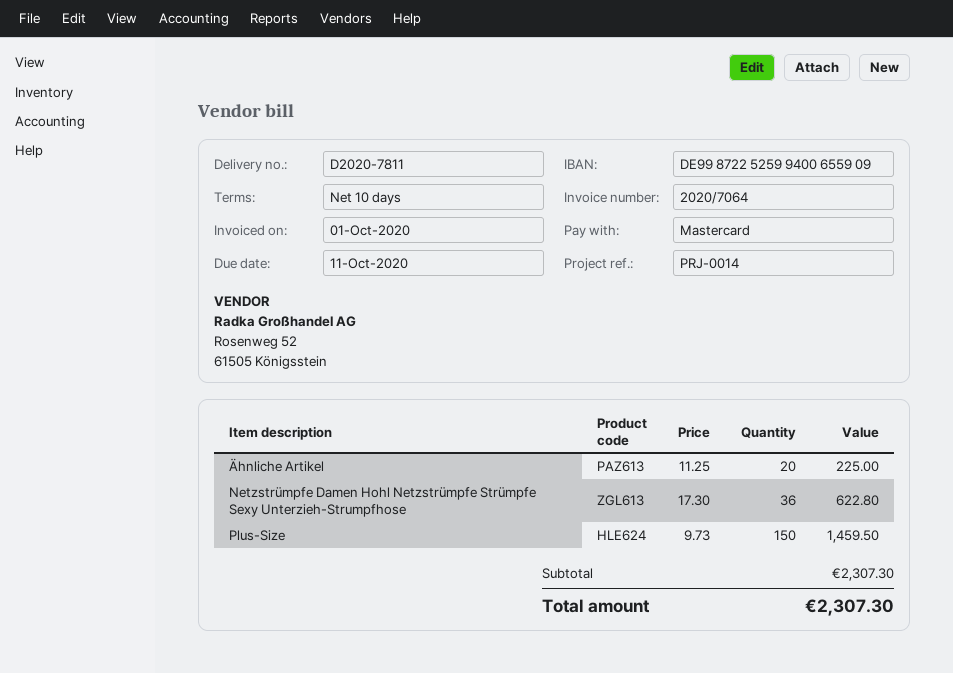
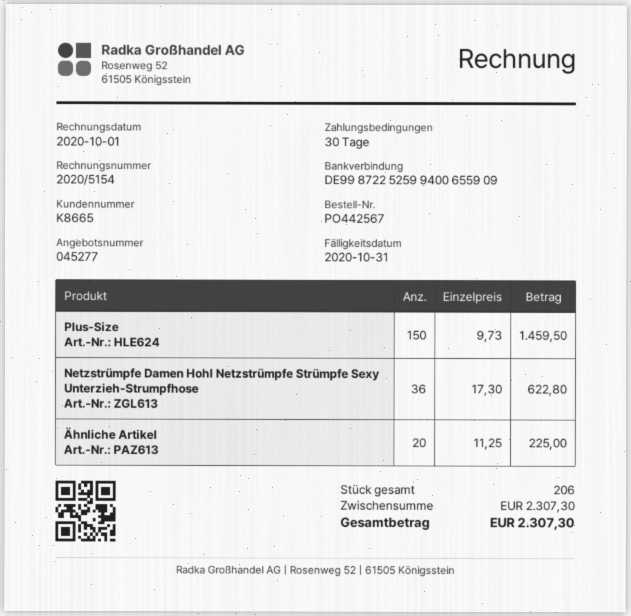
invoice number: 2020/7064 -> 2020/5154
payment terms: 10 days -> 30 days
due date: 2020-10-11 -> 2020-10-31

